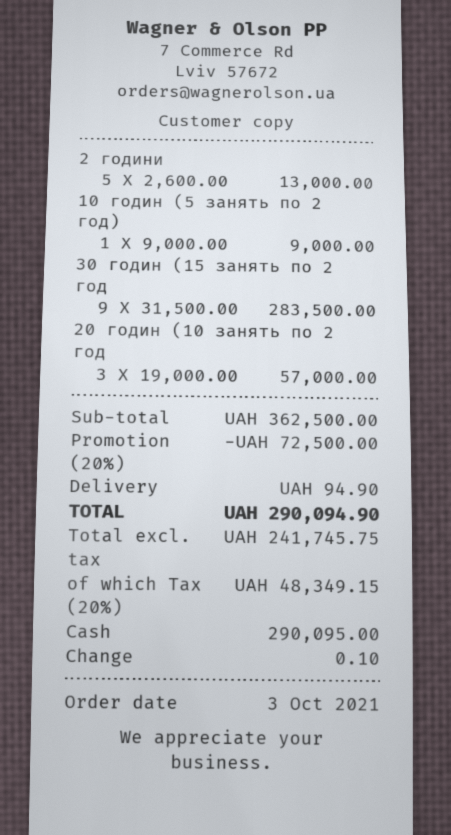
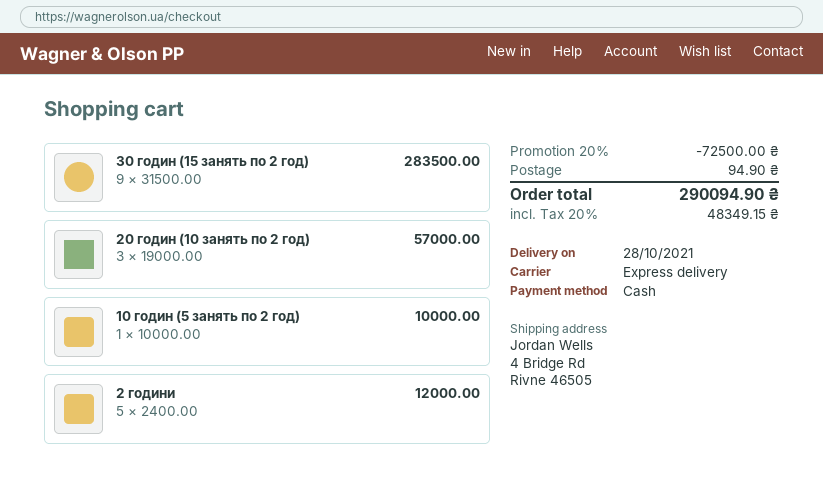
2 години: 5 x 2600.00 = 13000.00 -> 5 x 2400.00 = 12000.00
10 годин (5 занять по 2 год): 1 x 9000.00 = 9000.00 -> 1 x 10000.00 = 10000.00

